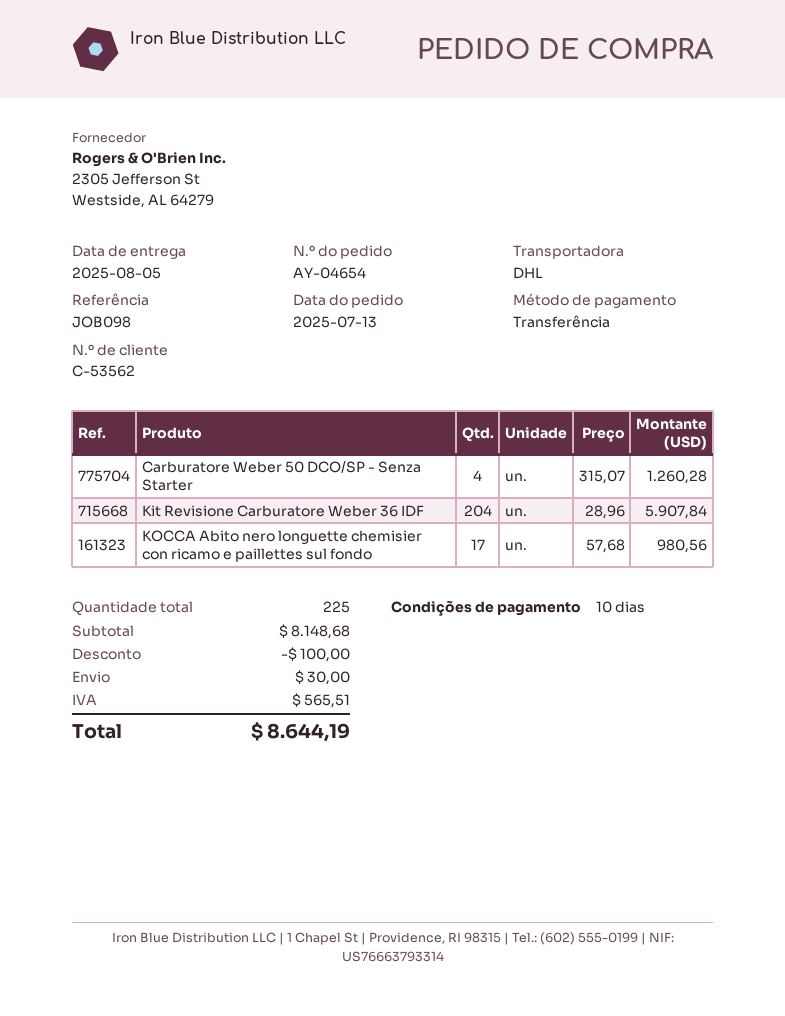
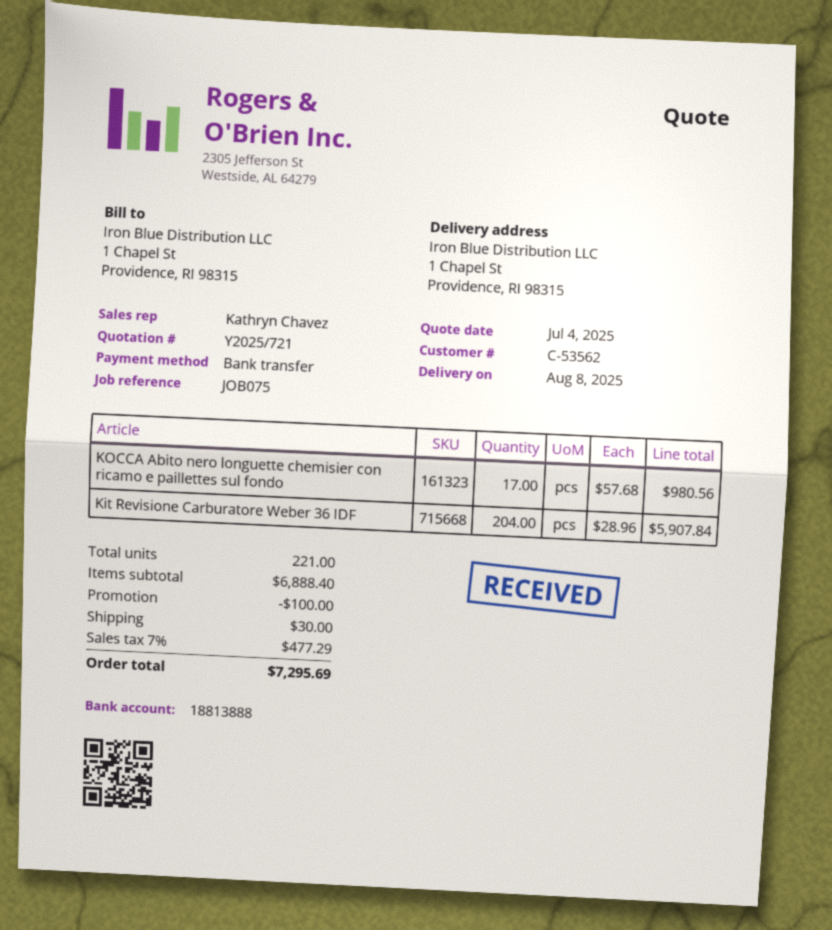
delivery date: 2025-08-05 -> 2025-08-08
reference: JOB098 -> JOB075
Carburatore Weber 50 DCO/SP - Senza Starter: 4 x 315.07 = 1260.28 -> none
total quantity: 225 -> 221
subtotal: 8148.68 -> 6888.40
tax: 565.51 -> 477.29
total: 8644.19 -> 7295.69

